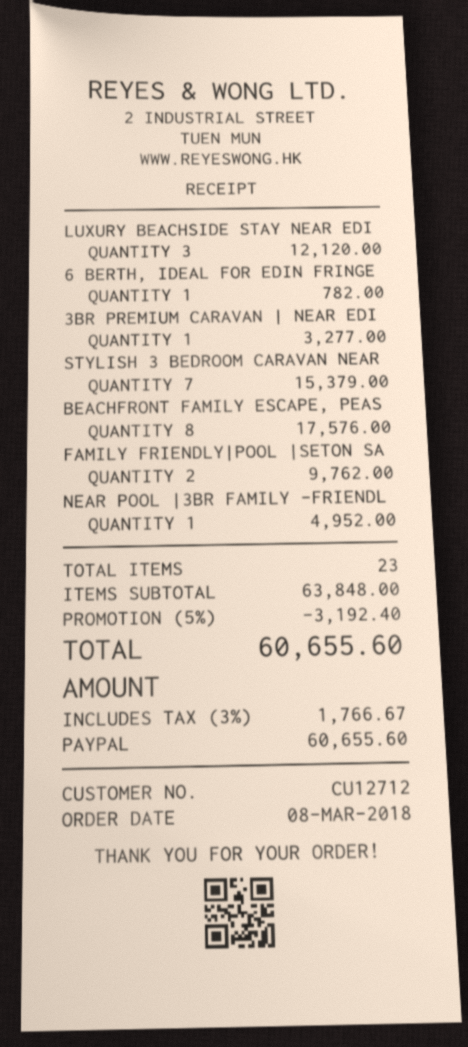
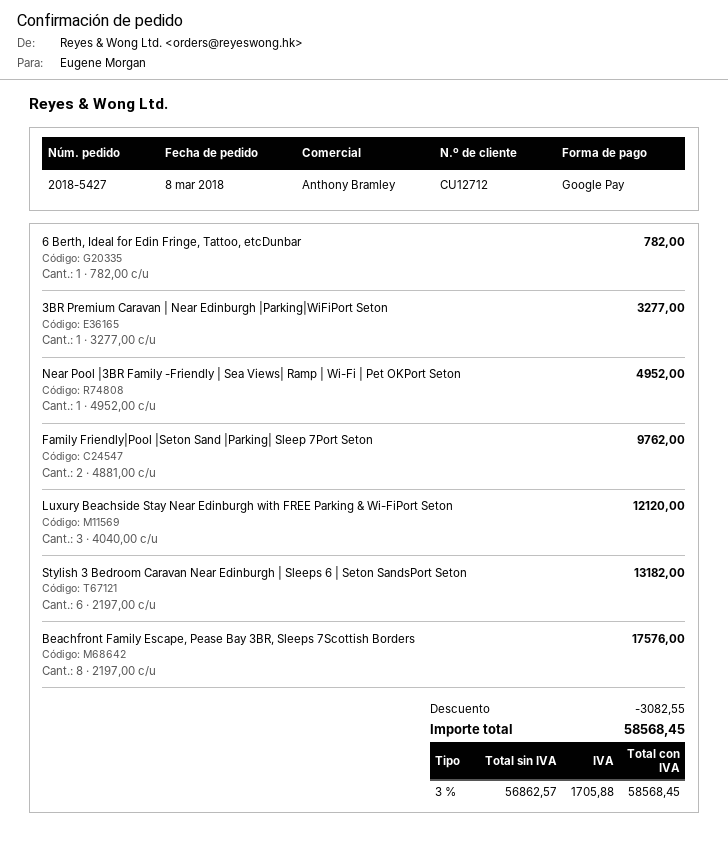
payment method: PayPal -> Google Pay
STYLISH 3 BEDROOM CARAVAN NEAR: 7 for 15379.00 -> 6 for 13182.00
discount: 3192.40 -> 3082.55
tax: 3% = 1766.67 -> 3% = 1705.88
total: 60655.60 -> 58568.45

